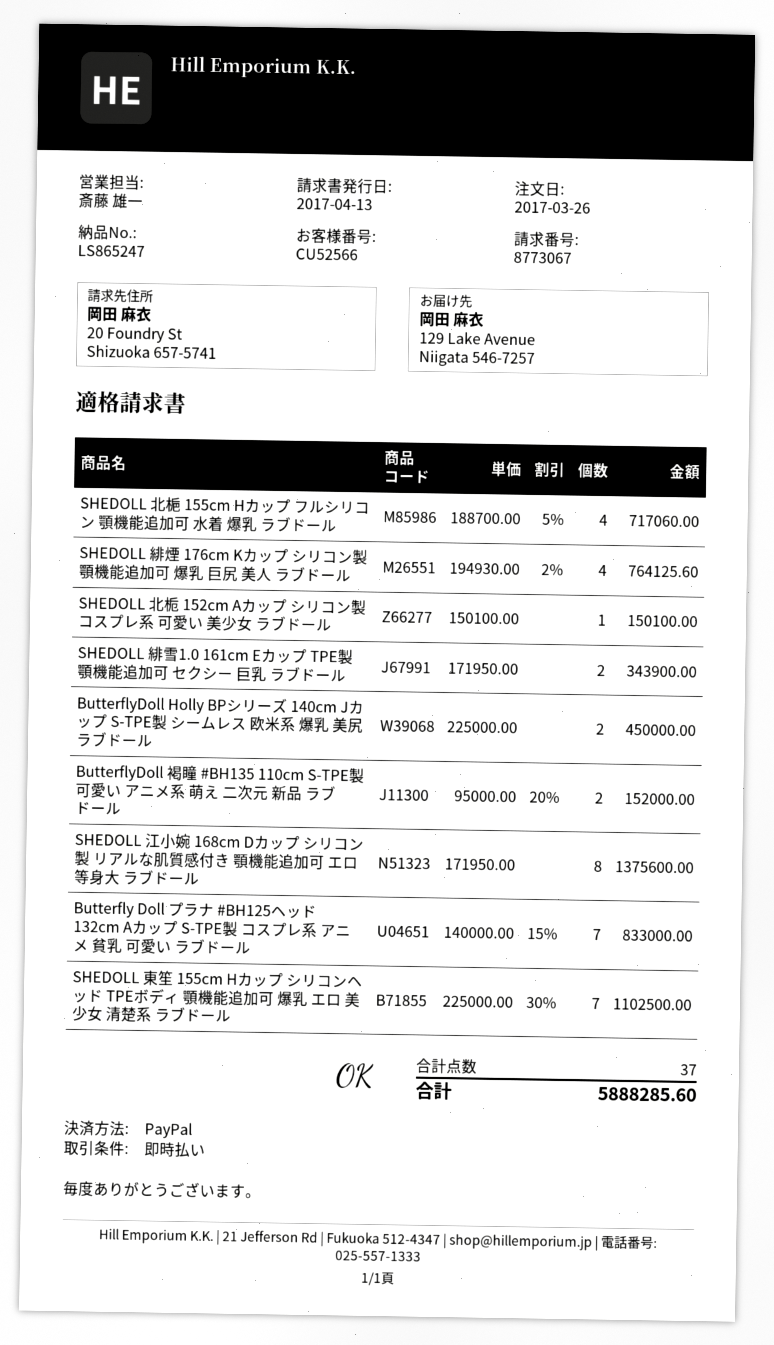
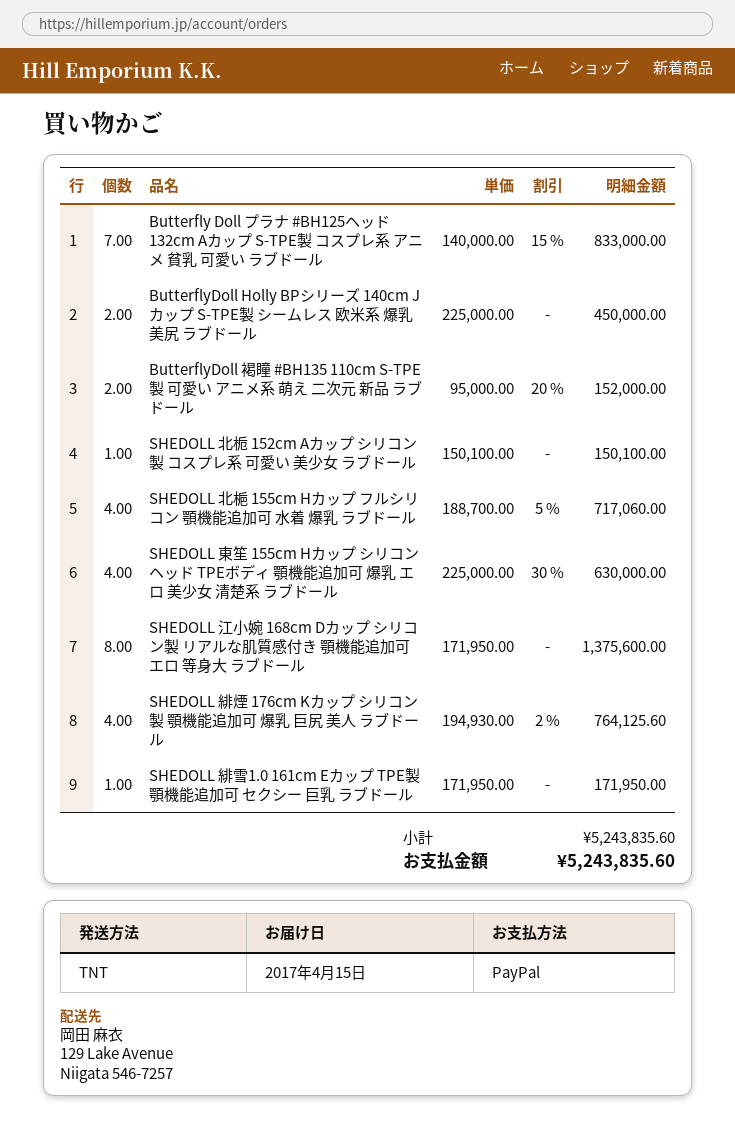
SHEDOLL 緋雪1.0 161cm Eカップ TPE製 顎機能追加可 セクシー 巨乳 ラブドール: 2 x 171950.00 = 343900.00 -> 1 x 171950.00 = 171950.00
SHEDOLL 東笙 155cm Hカップ シリコンヘッド TPEボディ 顎機能追加可 爆乳 エロ 美少女 清楚系 ラブドール: 7 x 225000.00 - 30% = 1102500.00 -> 4 x 225000.00 - 30% = 630000.00
total: 5888285.60 -> 5243835.60

